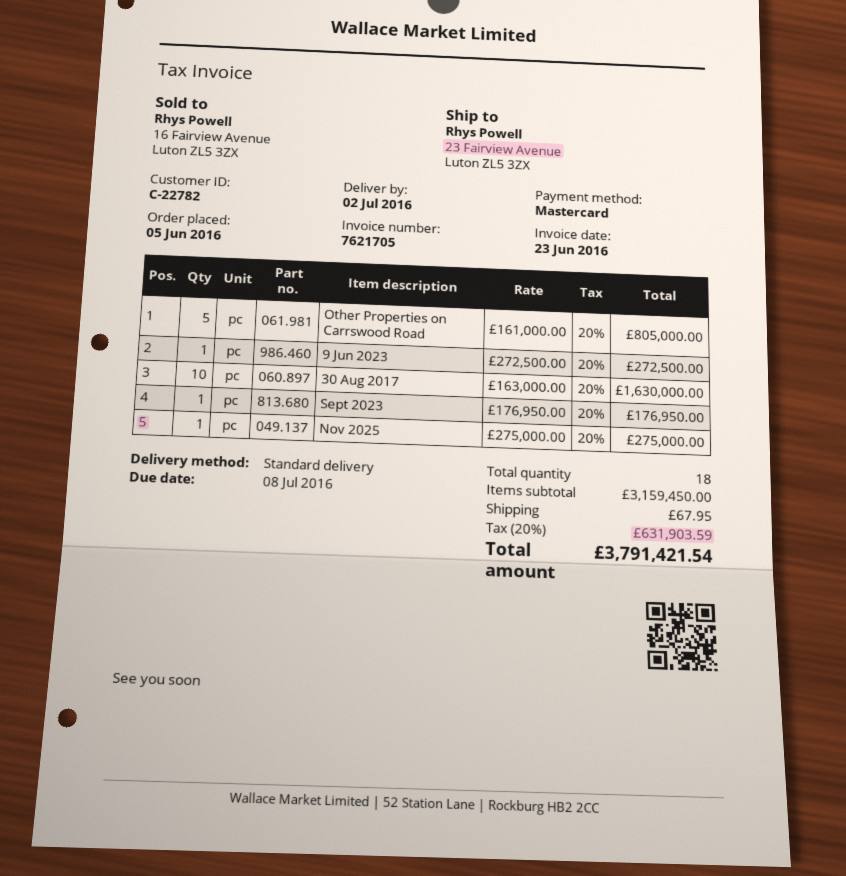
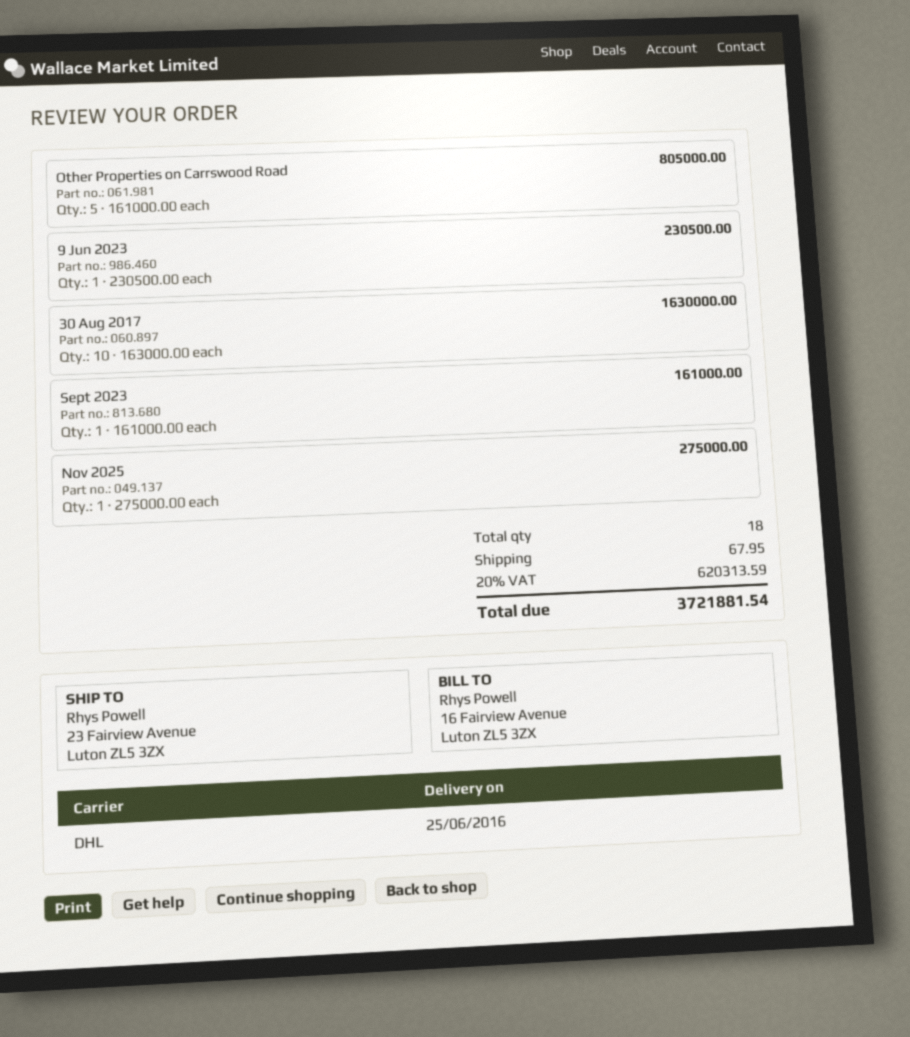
delivery date: 2016-07-02 -> 2016-06-25
shipping method: standard -> DHL
9 Jun 2023: 1 x 272500.00 = 272500.00 -> 1 x 230500.00 = 230500.00
Sept 2023: 1 x 176950.00 = 176950.00 -> 1 x 161000.00 = 161000.00
tax: 20% = 631903.59 -> 20% = 620313.59
total: 3791421.54 -> 3721881.54

